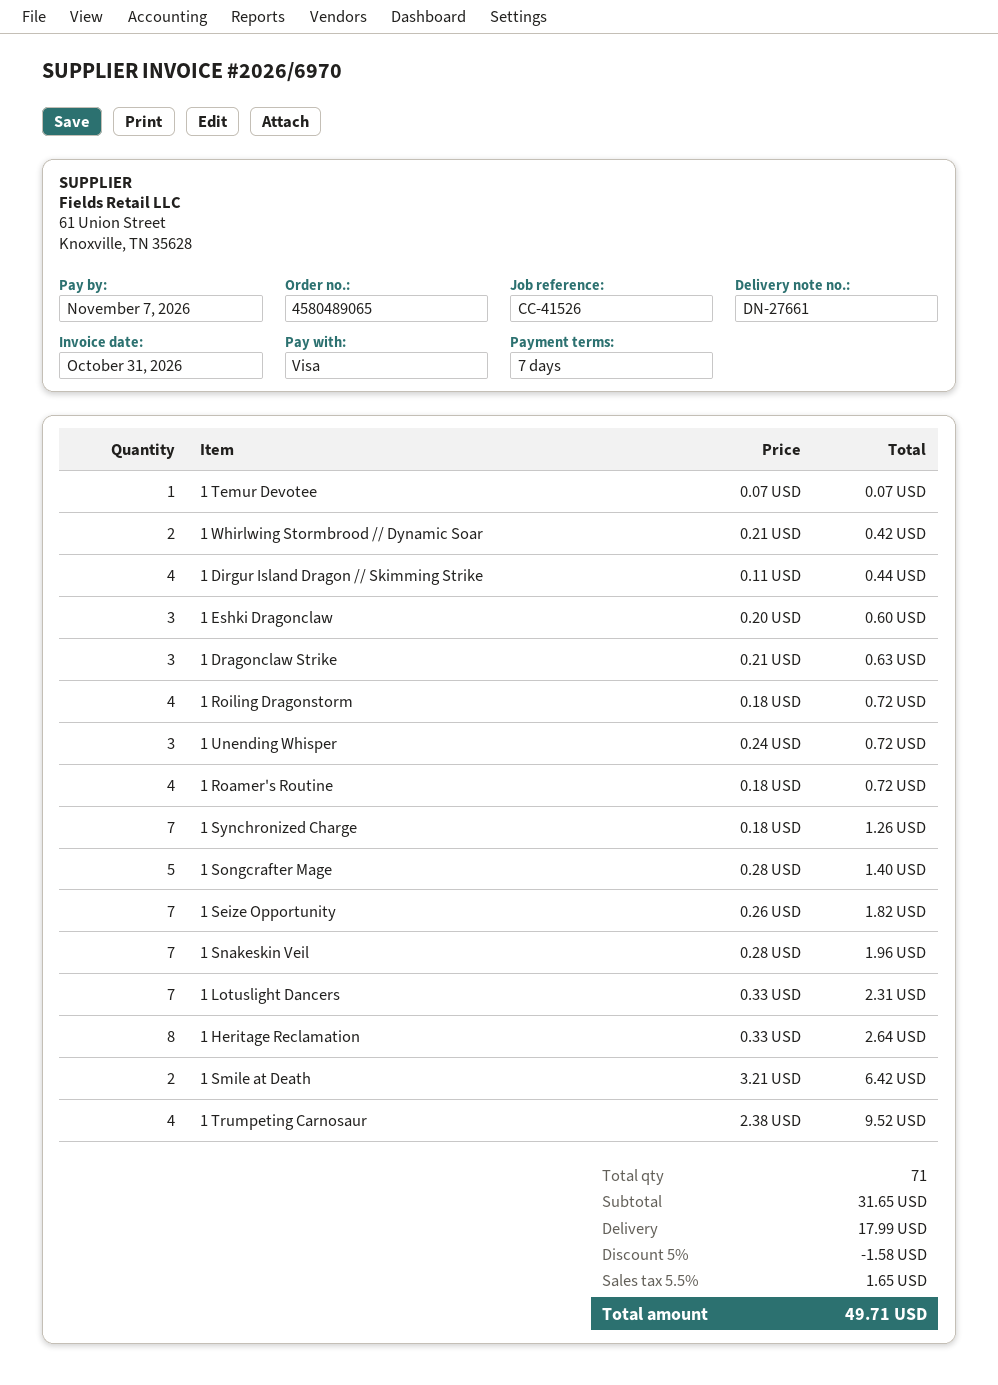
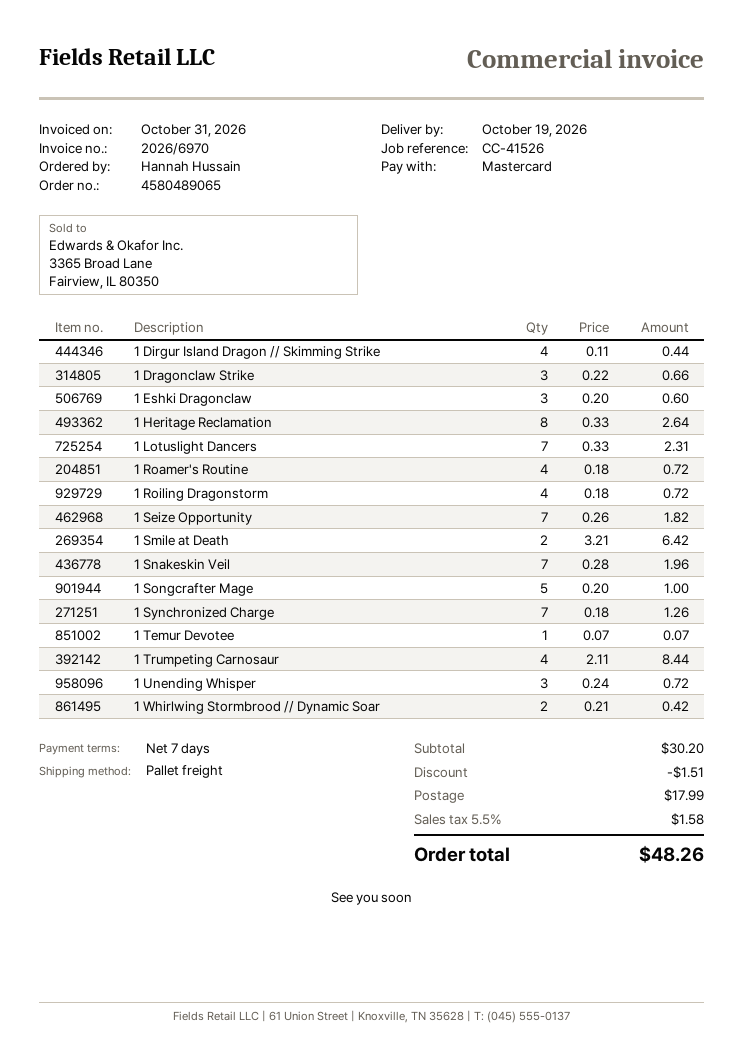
payment method: Visa -> Mastercard
1 Dragonclaw Strike: 3 x 0.21 = 0.63 -> 3 x 0.22 = 0.66
1 Songcrafter Mage: 5 x 0.28 = 1.40 -> 5 x 0.20 = 1.00
1 Trumpeting Carnosaur: 4 x 2.38 = 9.52 -> 4 x 2.11 = 8.44
subtotal: 31.65 -> 30.20
discount: 1.58 -> 1.51
tax: 5.5% = 1.65 -> 5.5% = 1.58
total: 49.71 -> 48.26

